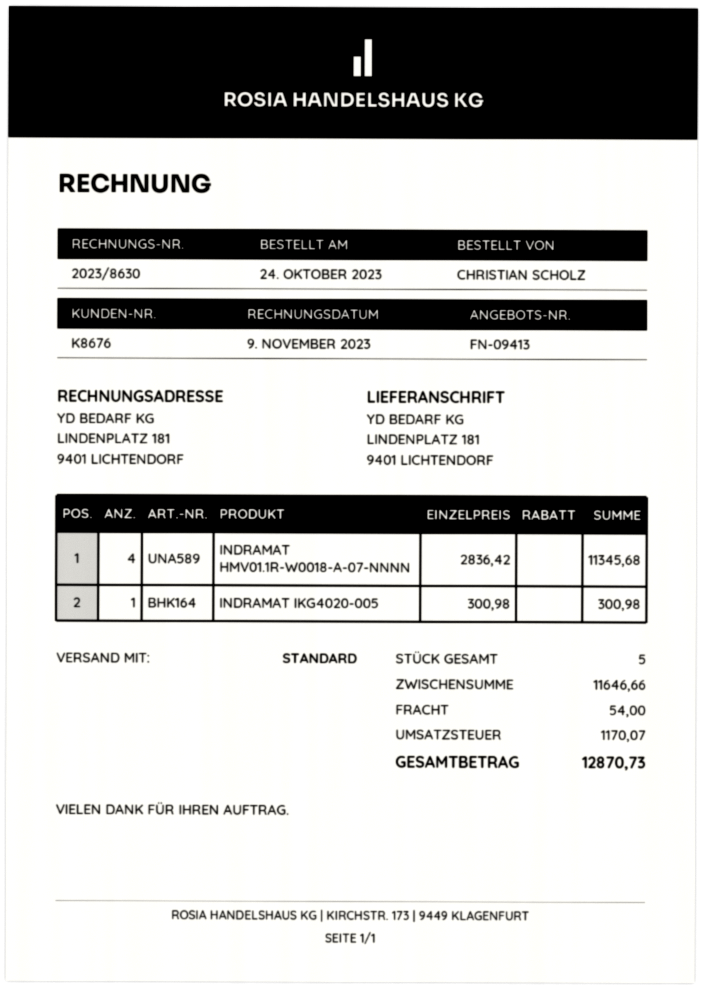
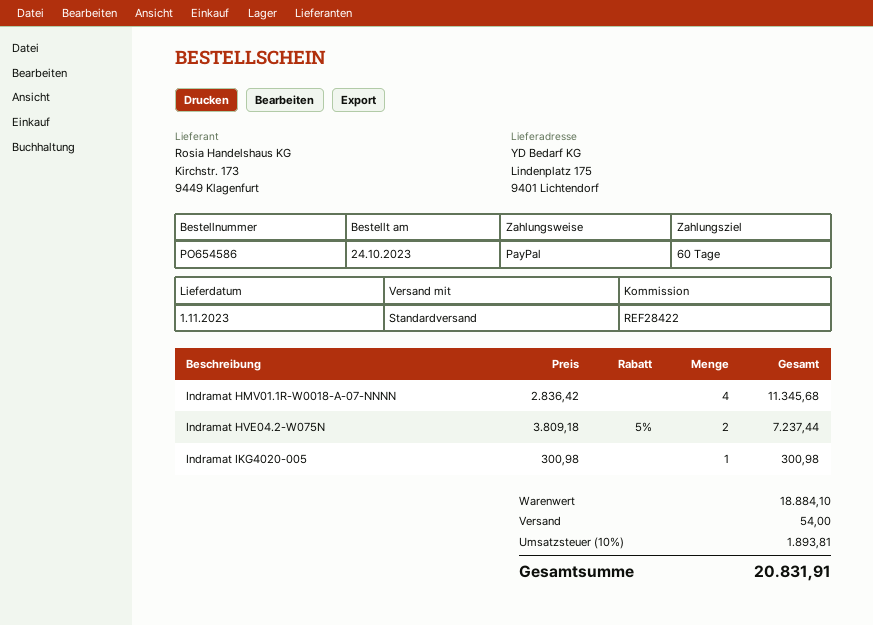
ship to: LINDENPLATZ 181, 9401 LICHTENDORF -> Lindenplatz 175, 9401 Lichtendorf
Indramat HVE04.2-W075N: none -> 2 x 3809.18 - 5% = 7237.44
subtotal: 11646.66 -> 18884.10
tax: 1170.07 -> 1893.81
total: 12870.73 -> 20831.91

